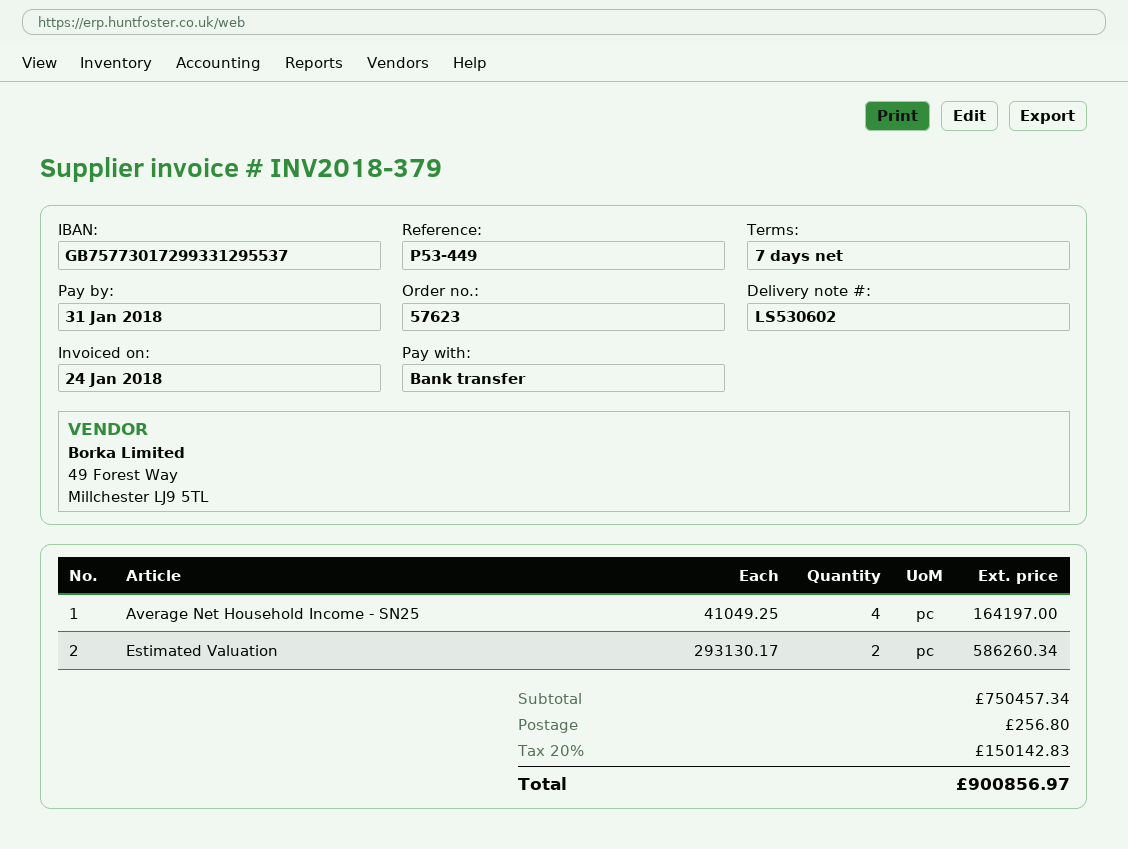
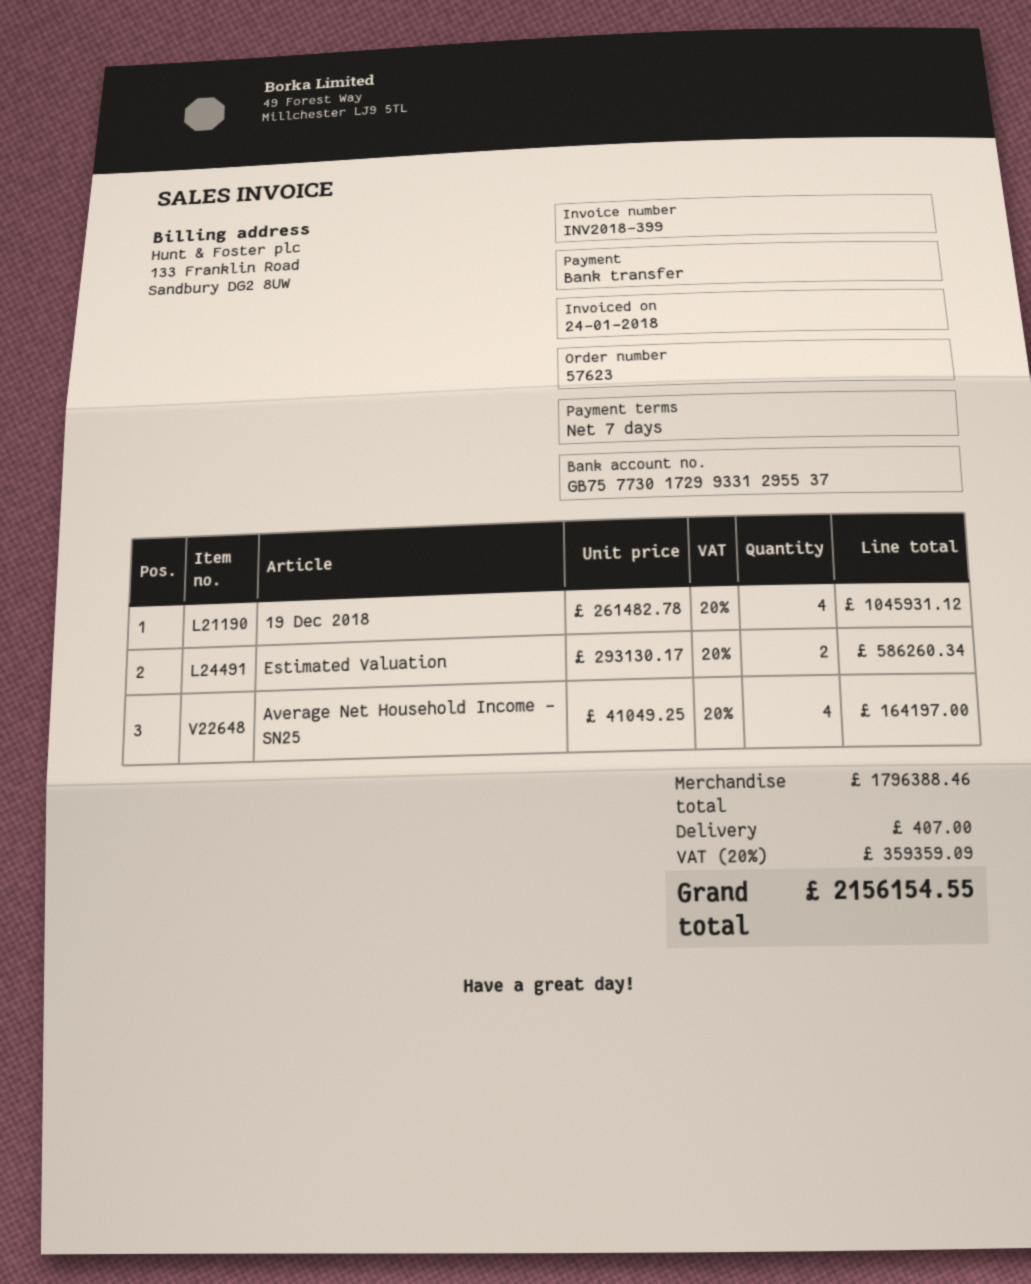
invoice number: INV2018-379 -> INV2018-399
19 Dec 2018: none -> 4 x 261482.78 = 1045931.12
subtotal: 750457.34 -> 1796388.46
shipping: 256.80 -> 407.00
tax: 20% = 150142.83 -> 20% = 359359.09
total: 900856.97 -> 2156154.55

